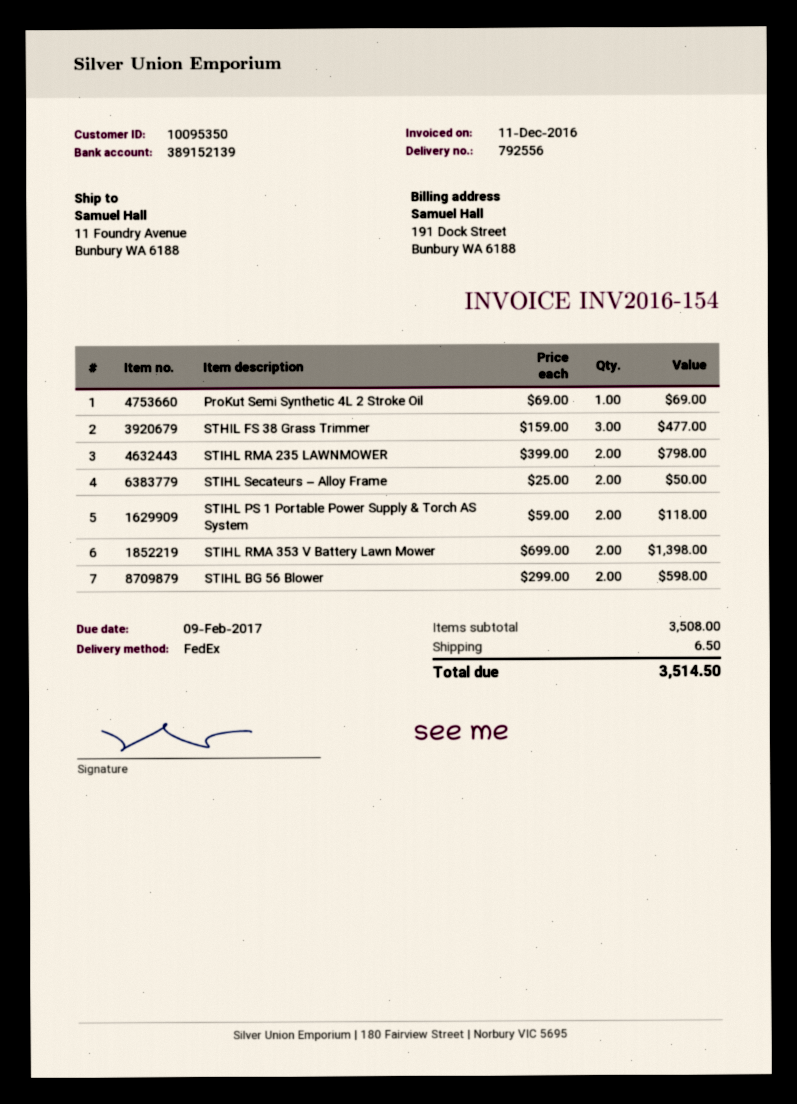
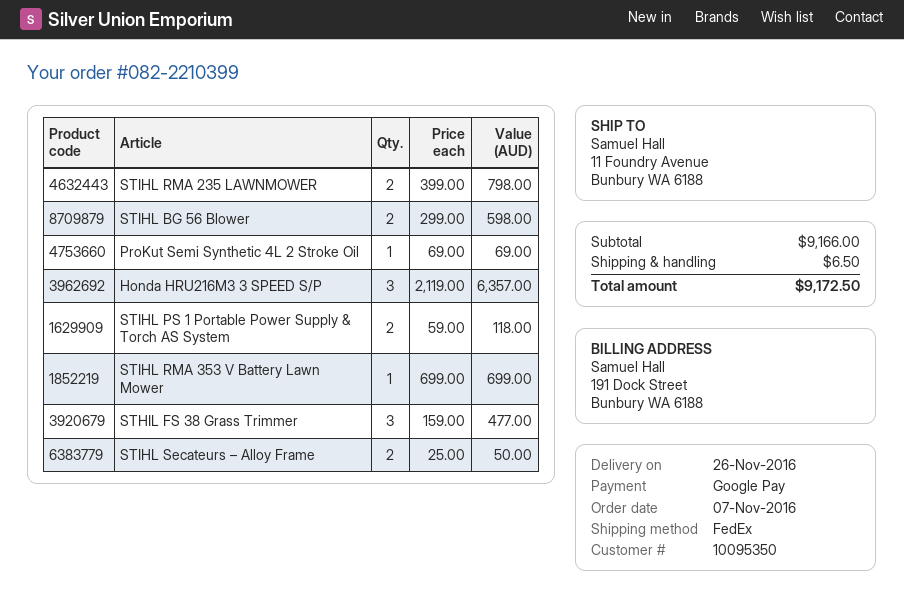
STIHL RMA 353 V Battery Lawn Mower: 2 x 699.00 = 1398.00 -> 1 x 699.00 = 699.00
Honda HRU216M3 3 SPEED S/P: none -> 3 x 2119.00 = 6357.00
subtotal: 3508.00 -> 9166.00
total: 3514.50 -> 9172.50

